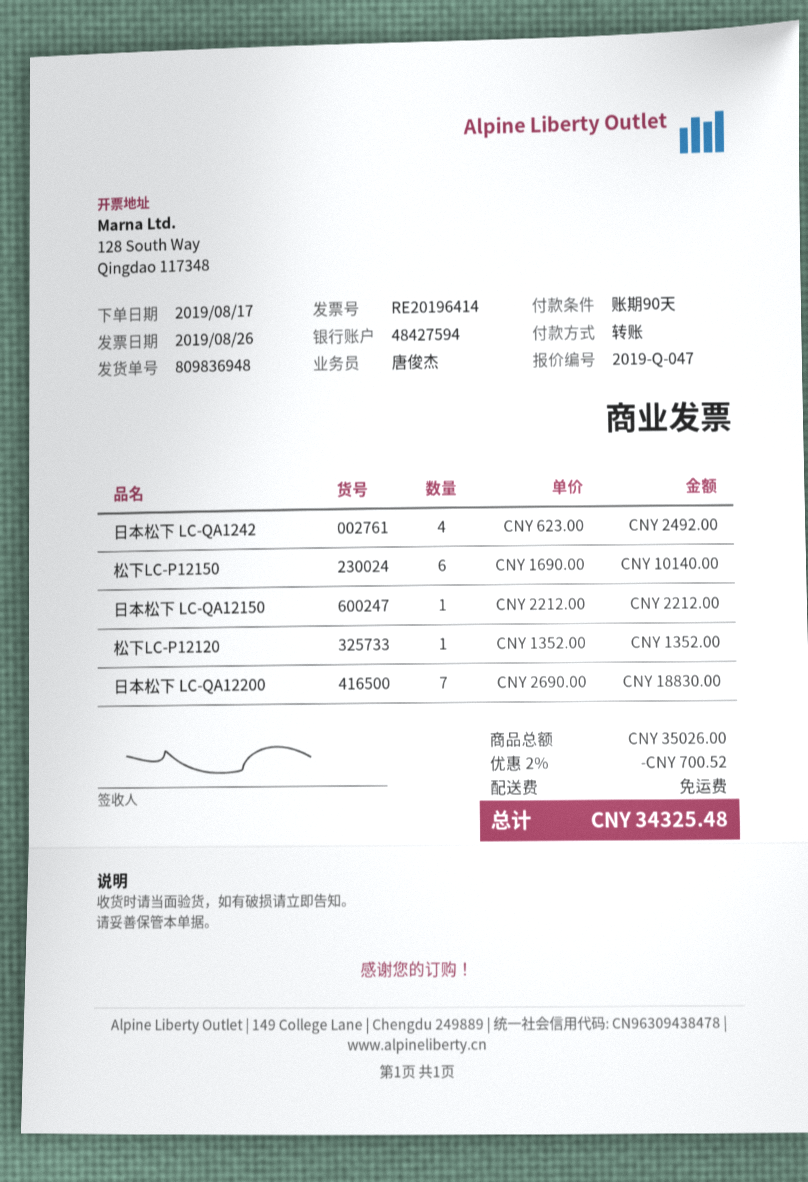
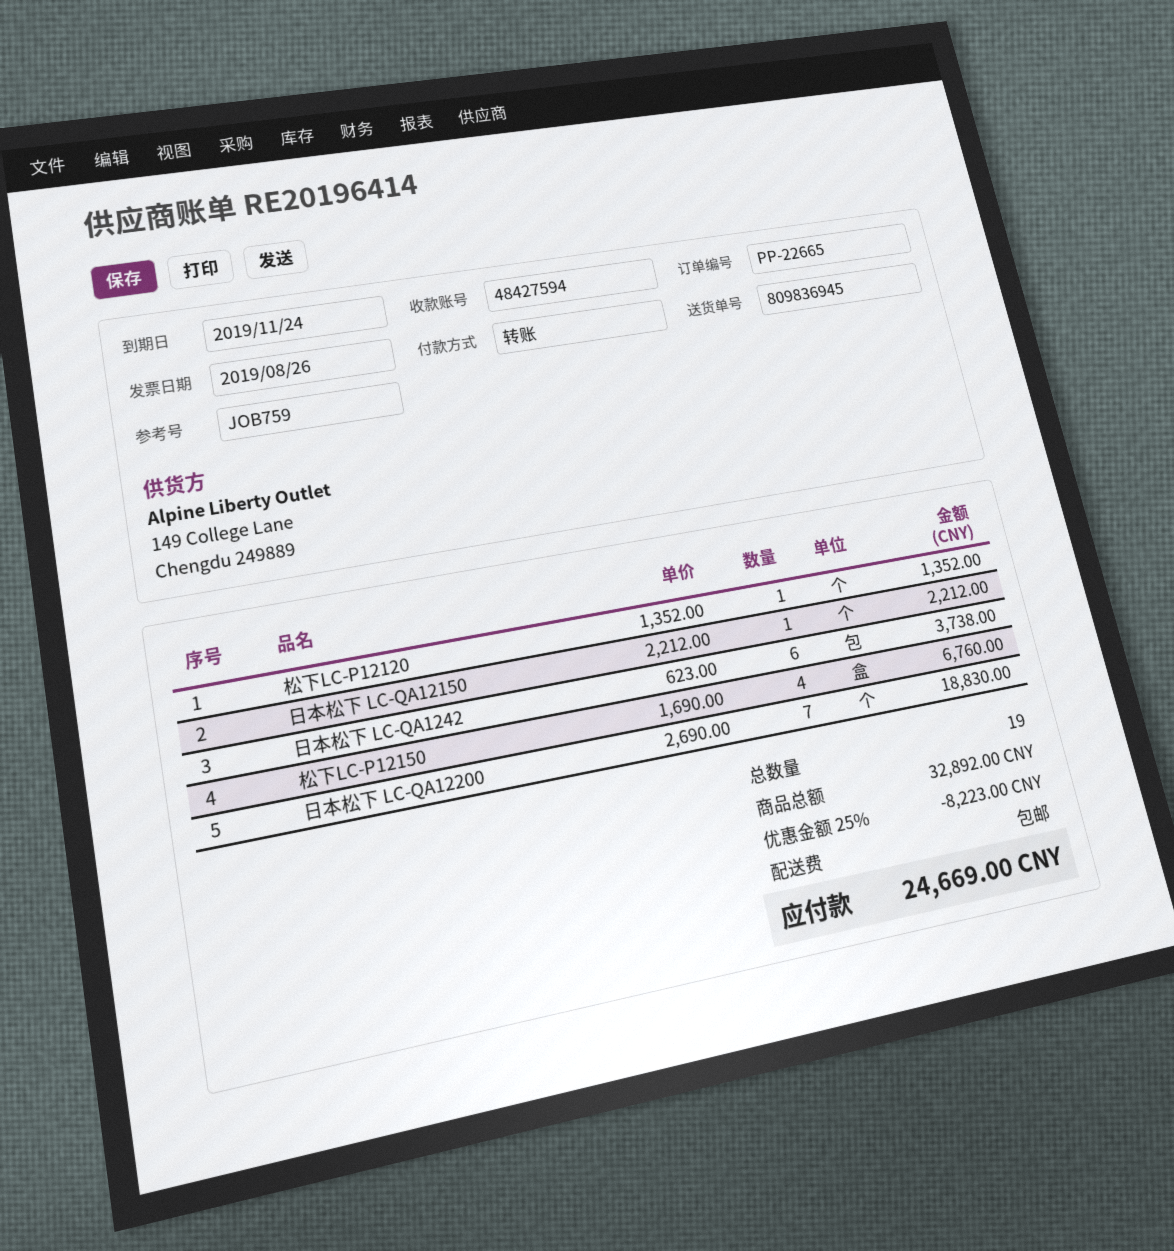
delivery note number: 809836948 -> 809836945
日本松下 LC-QA1242: 4 x 623.00 = 2492.00 -> 6 x 623.00 = 3738.00
松下LC-P12150: 6 x 1690.00 = 10140.00 -> 4 x 1690.00 = 6760.00
subtotal: 35026.00 -> 32892.00
discount: 2% = 700.52 -> 25% = 8223.00
total: 34325.48 -> 24669.00

